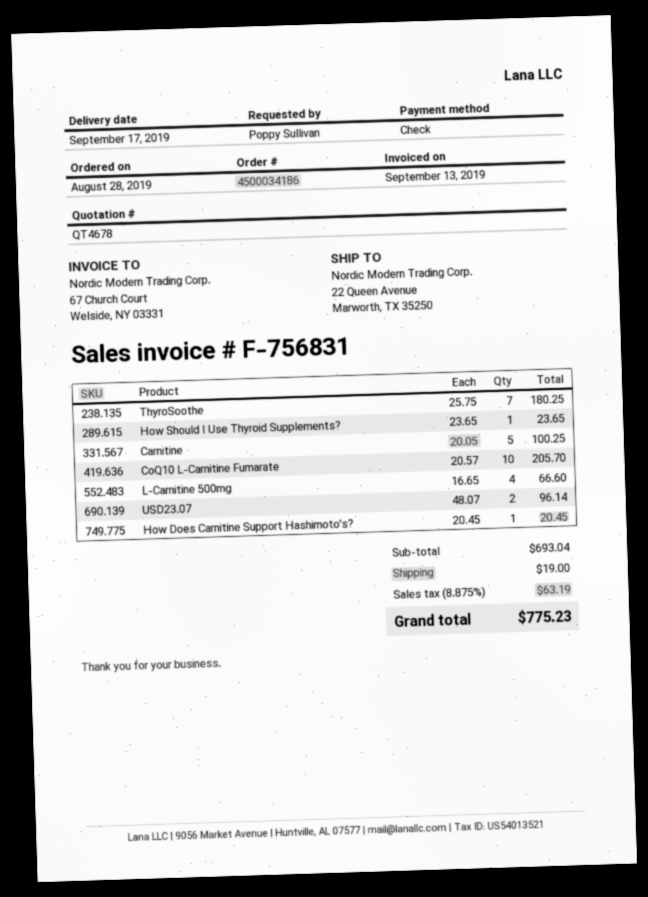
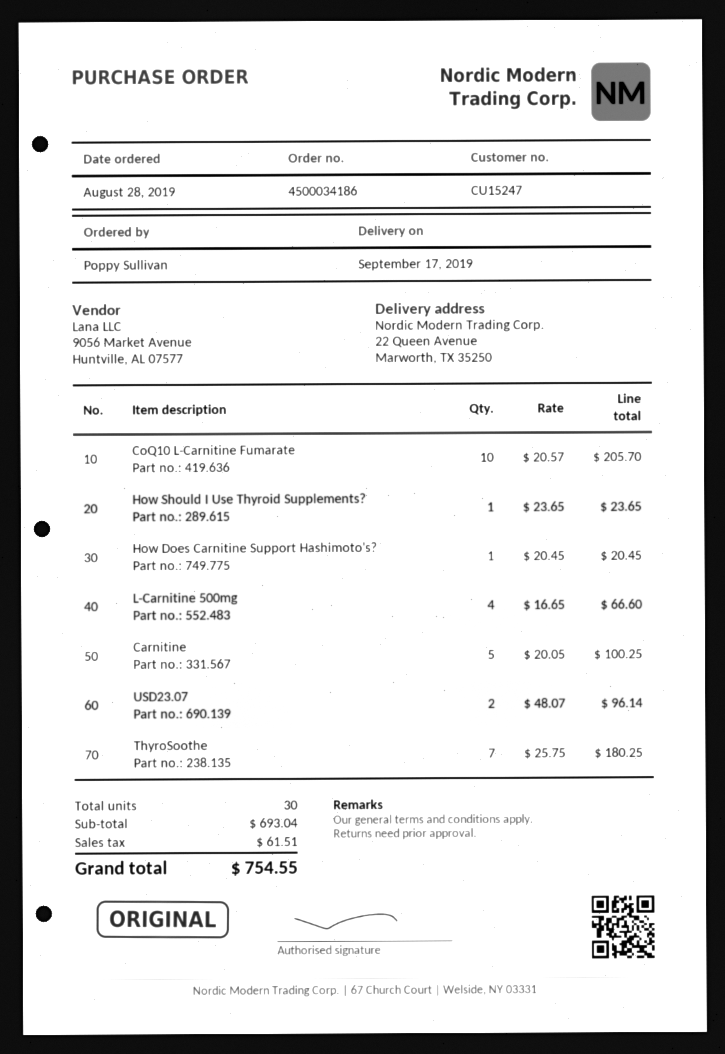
shipping: 19.00 -> none
tax: 63.19 -> 61.51
total: 775.23 -> 754.55

